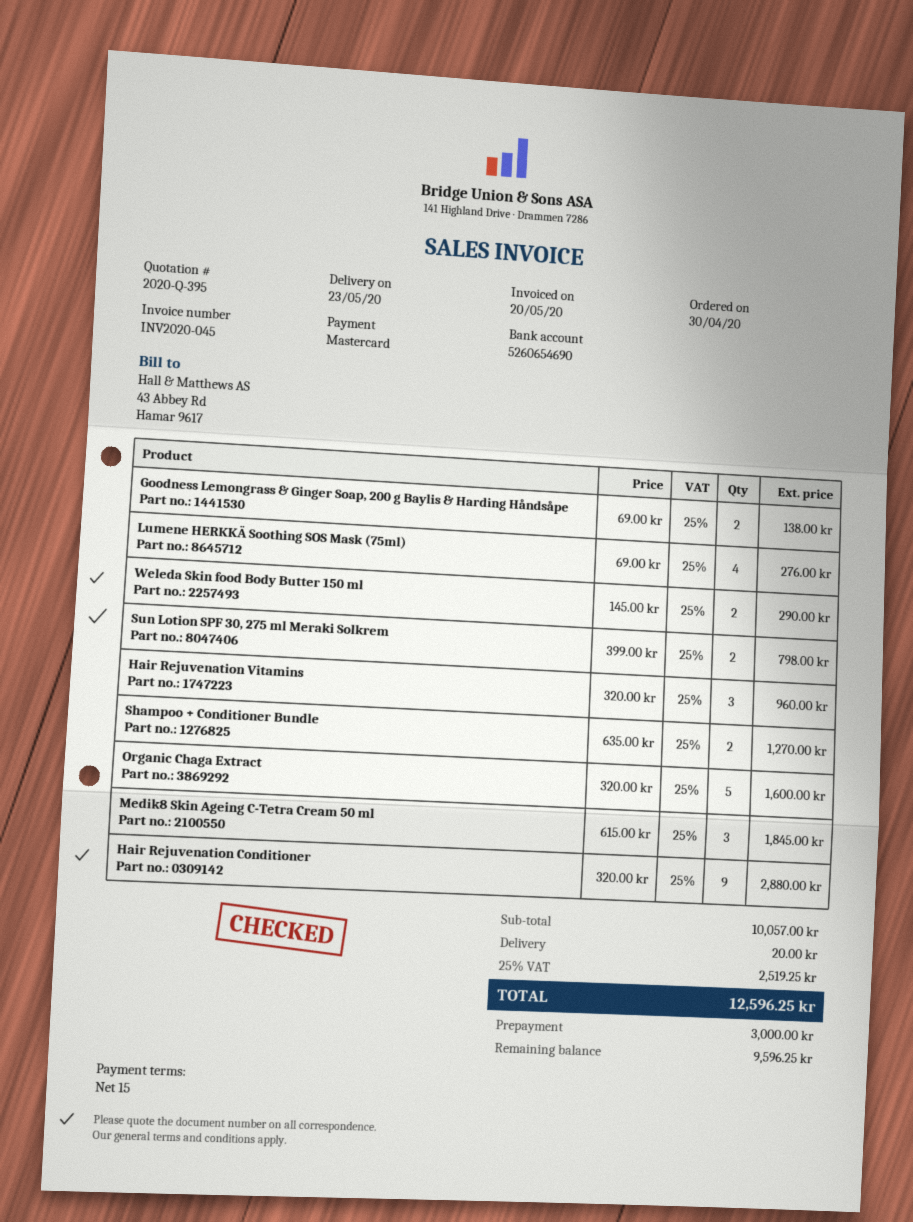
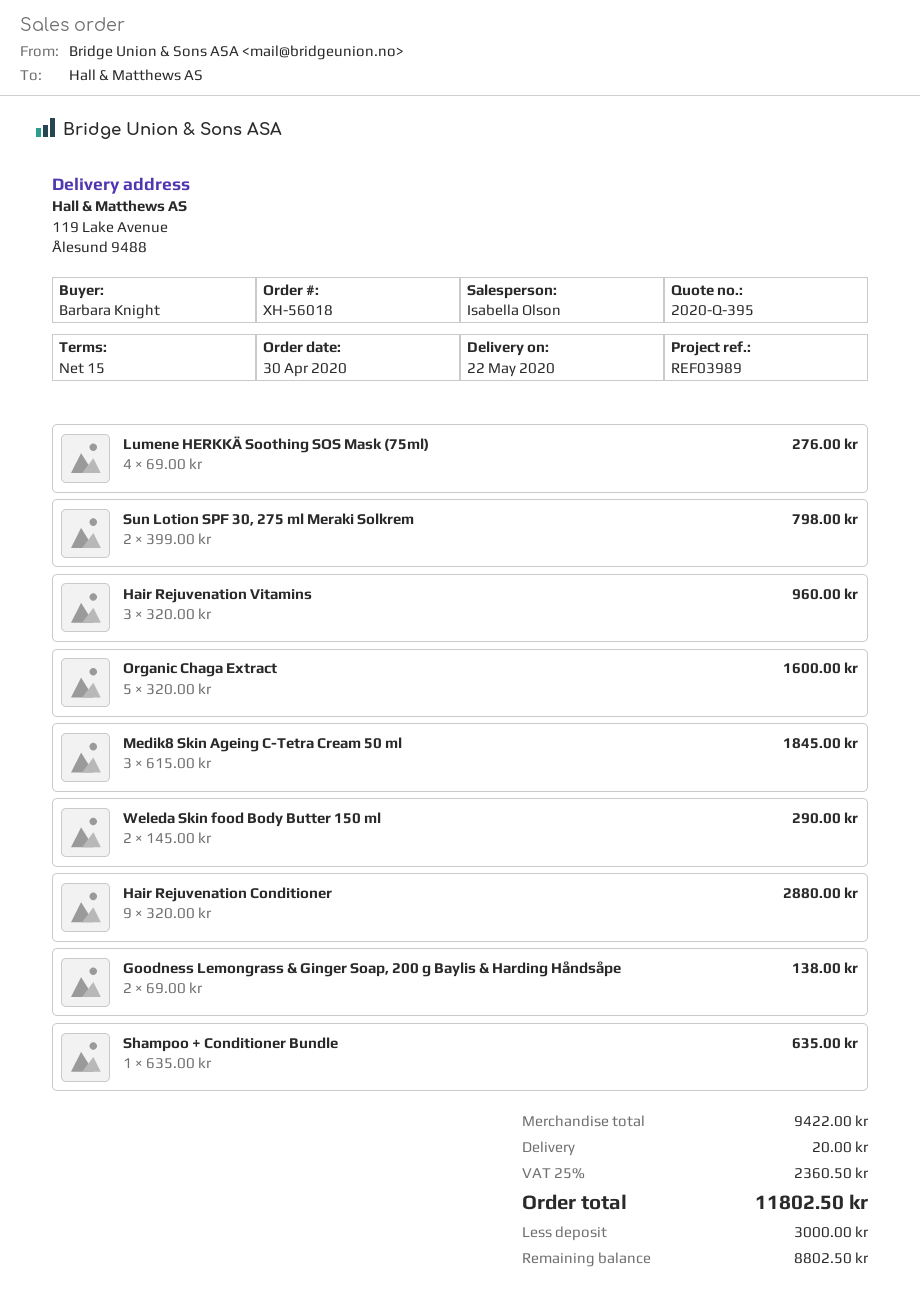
delivery date: 2020-05-23 -> 2020-05-22
Shampoo + Conditioner Bundle: 2 x 635.00 = 1270.00 -> 1 x 635.00 = 635.00
subtotal: 10057.00 -> 9422.00
tax: 25% = 2519.25 -> 25% = 2360.50
total: 12596.25 -> 11802.50
balance: 9596.25 -> 8802.50

